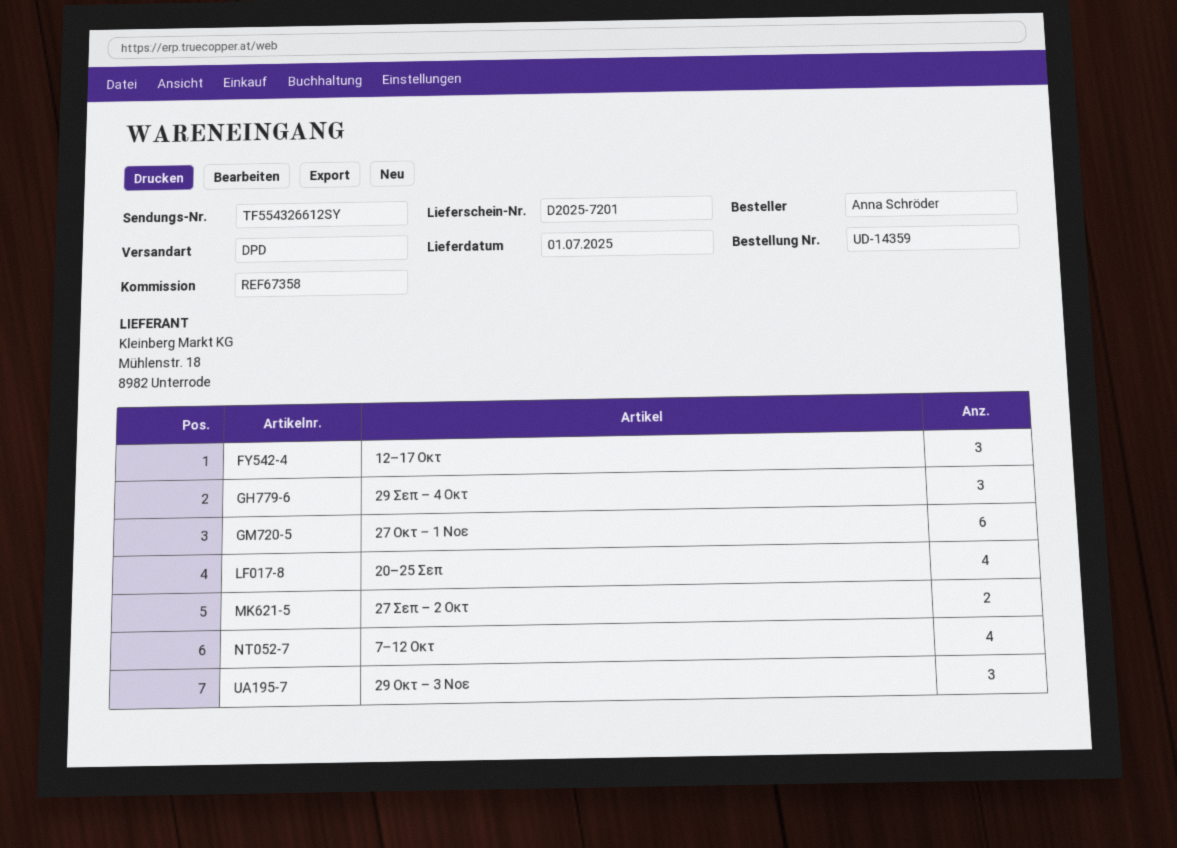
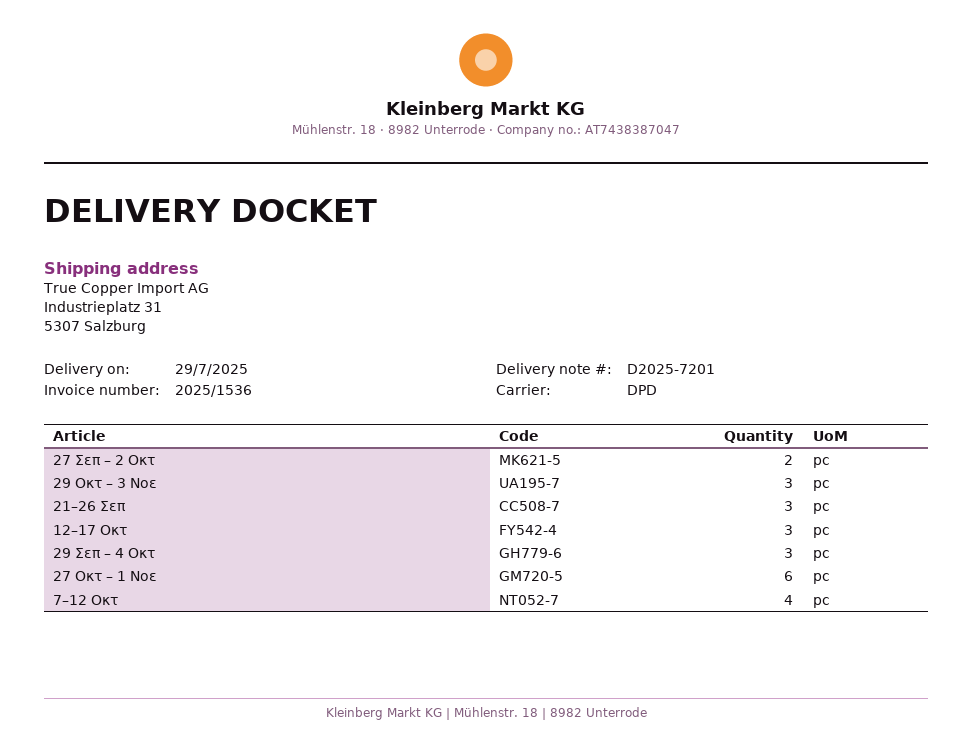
delivery date: 2025-07-01 -> 2025-07-29
20–25 Σεπ: 4 -> none
21–26 Σεπ: none -> 3

